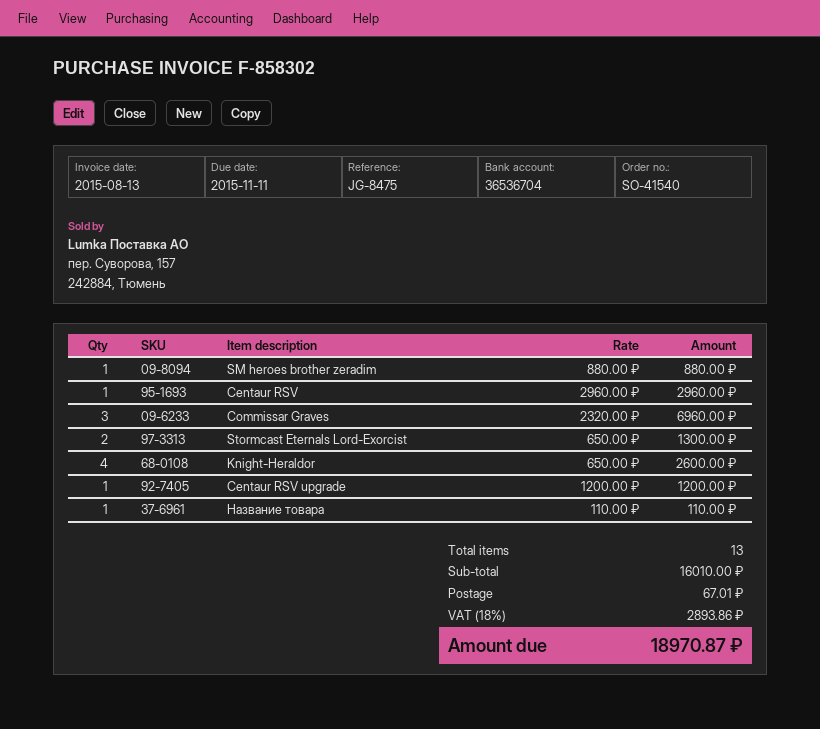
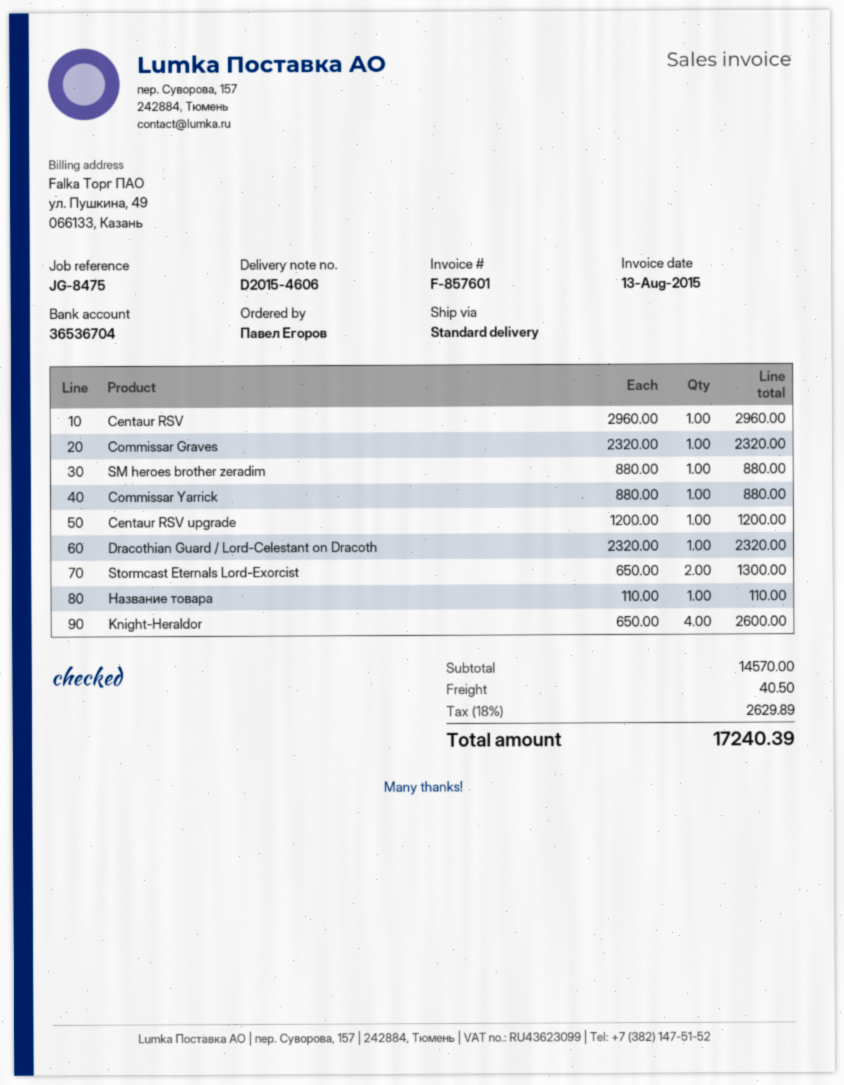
invoice number: F-858302 -> F-857601
Commissar Graves: 3 x 2320.00 = 6960.00 -> 1 x 2320.00 = 2320.00
Commissar Yarrick: none -> 1 x 880.00 = 880.00
Dracothian Guard / Lord-Celestant on Dracoth: none -> 1 x 2320.00 = 2320.00
subtotal: 16010.00 -> 14570.00
shipping: 67.01 -> 40.50
tax: 18% = 2893.86 -> 18% = 2629.89
total: 18970.87 -> 17240.39

